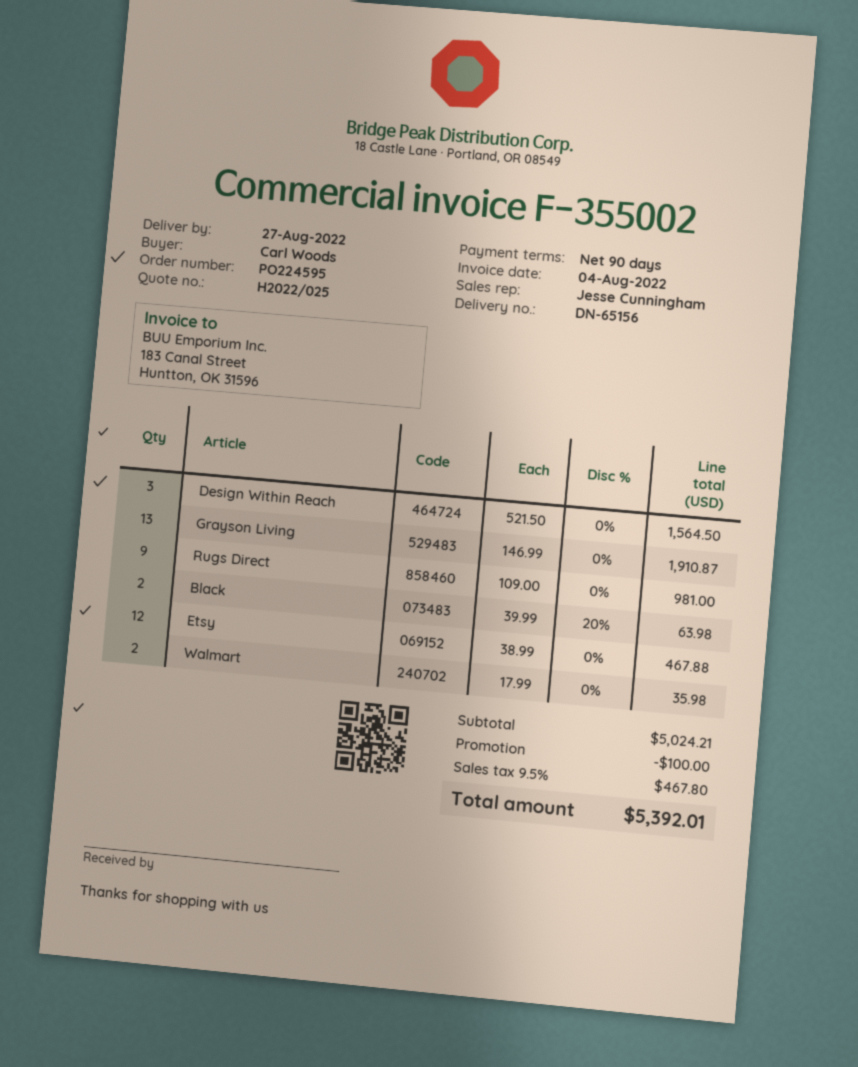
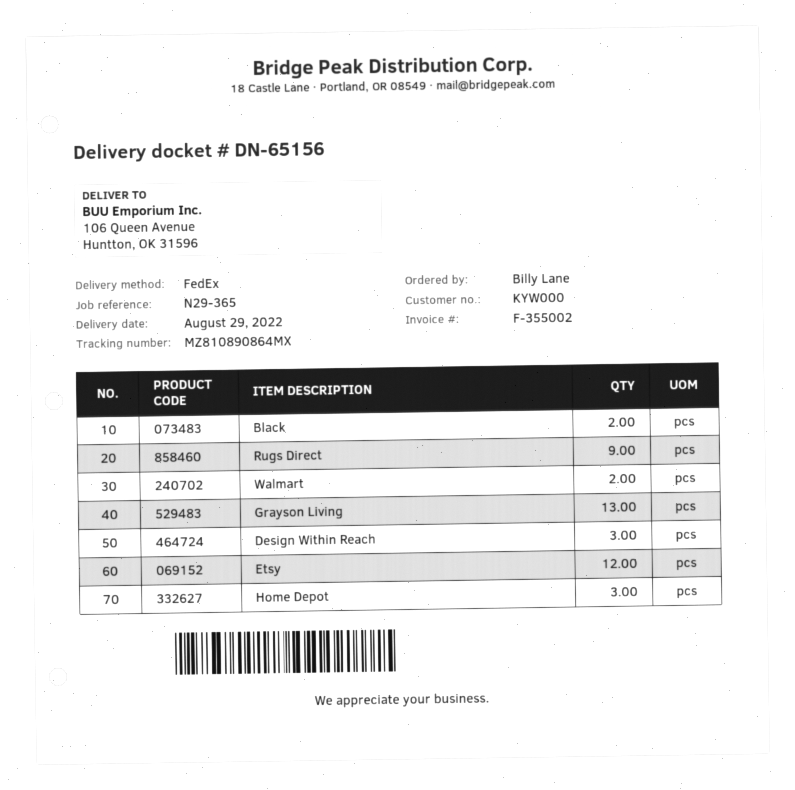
delivery date: 2022-08-27 -> 2022-08-29
ordered by: Carl Woods -> Billy Lane
Home Depot: none -> 3

